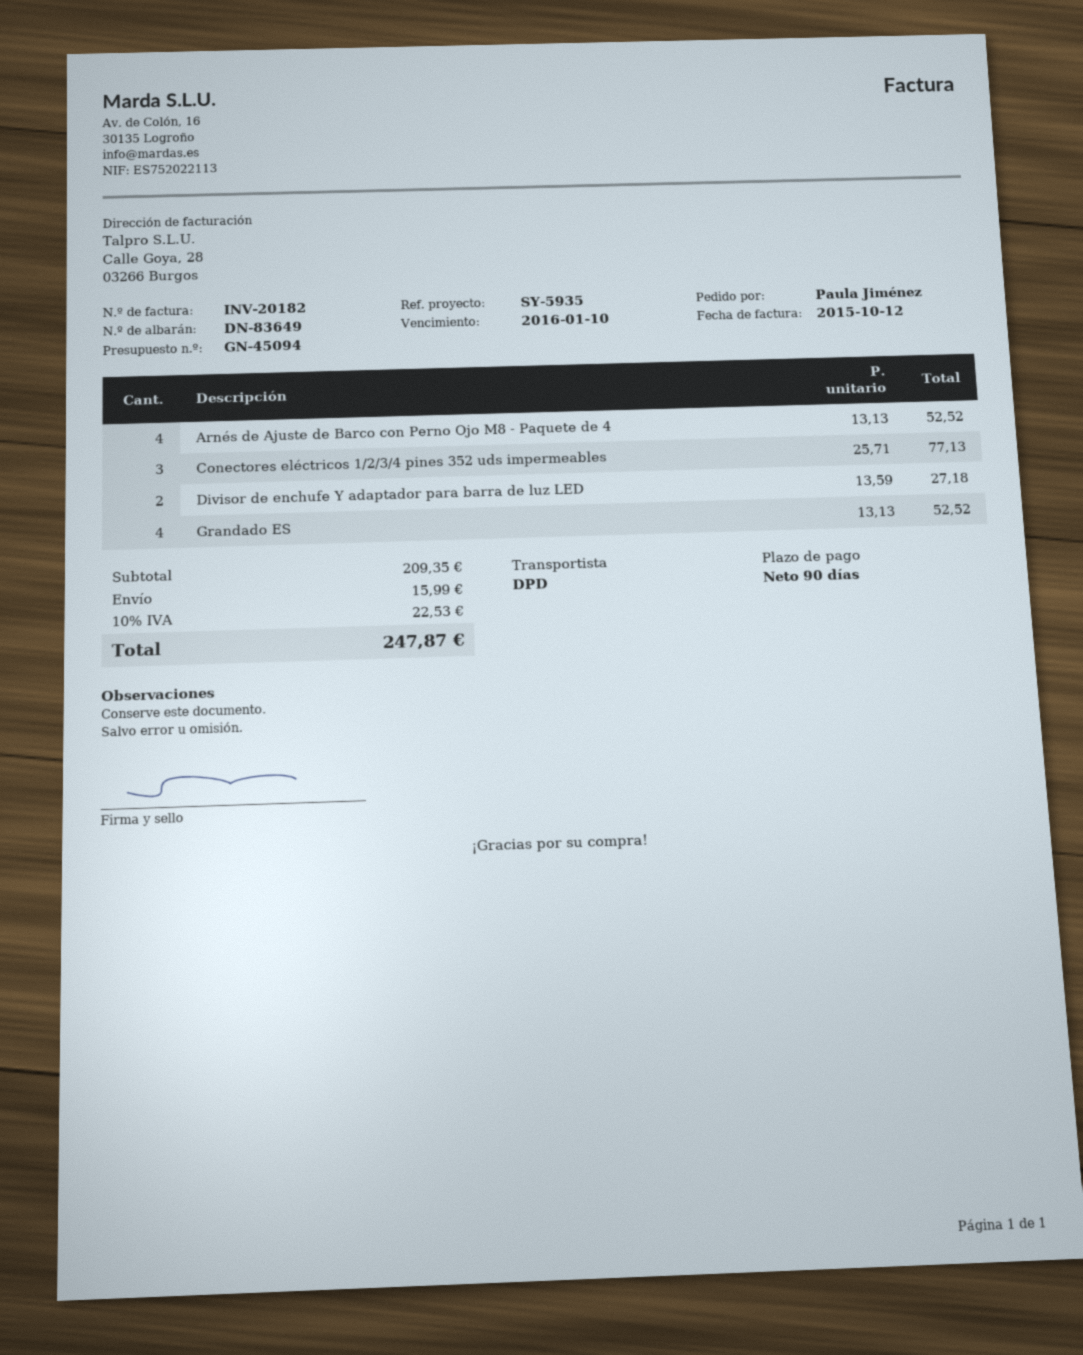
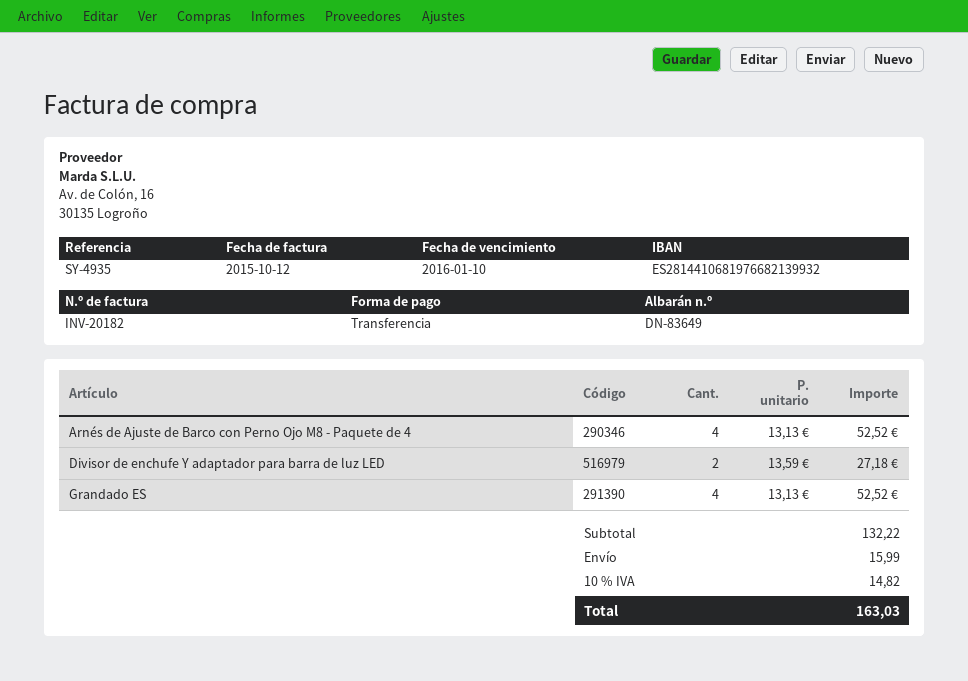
reference: SY-5935 -> SY-4935
Conectores eléctricos 1/2/3/4 pines 352 uds impermeables: 3 x 25.71 = 77.13 -> none
subtotal: 209.35 -> 132.22
tax: 10% = 22.53 -> 10% = 14.82
total: 247.87 -> 163.03

